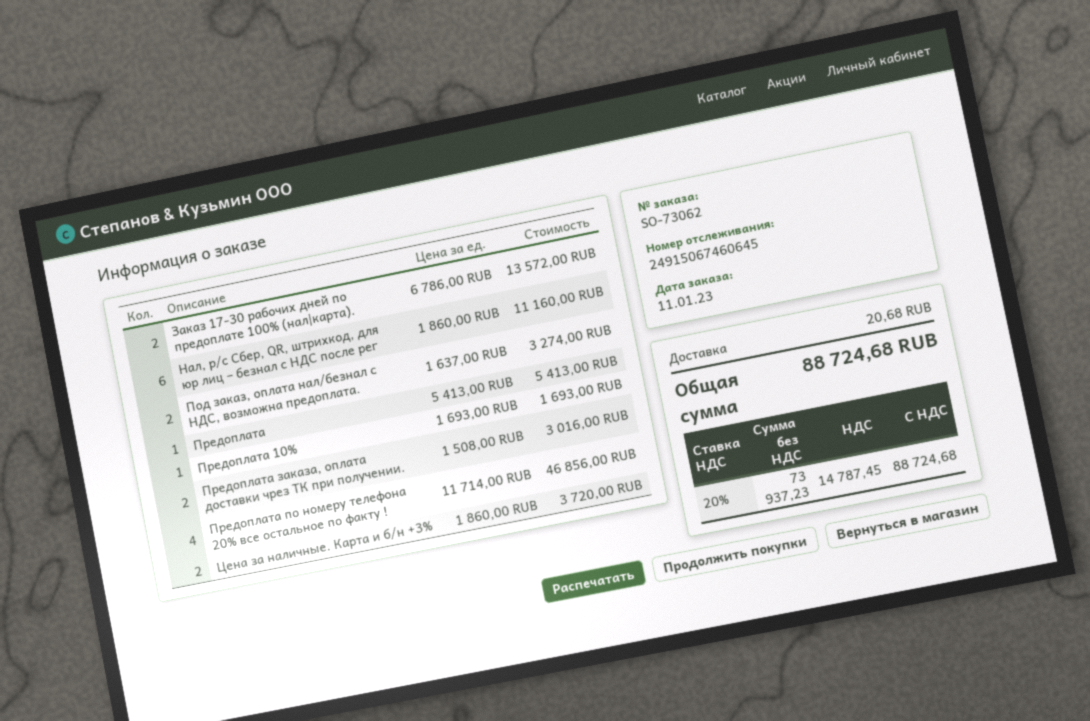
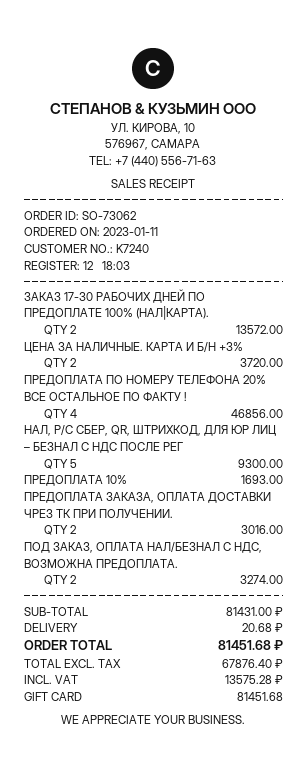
Нал, р/с Сбер, QR, штрихкод, для юр лиц – безнал с НДС после рег: 6 for 11160.00 -> 5 for 9300.00
Предоплата: 1 for 5413.00 -> none
net: 73937.23 -> 67876.40
tax: 14787.45 -> 13575.28
total: 88724.68 -> 81451.68

